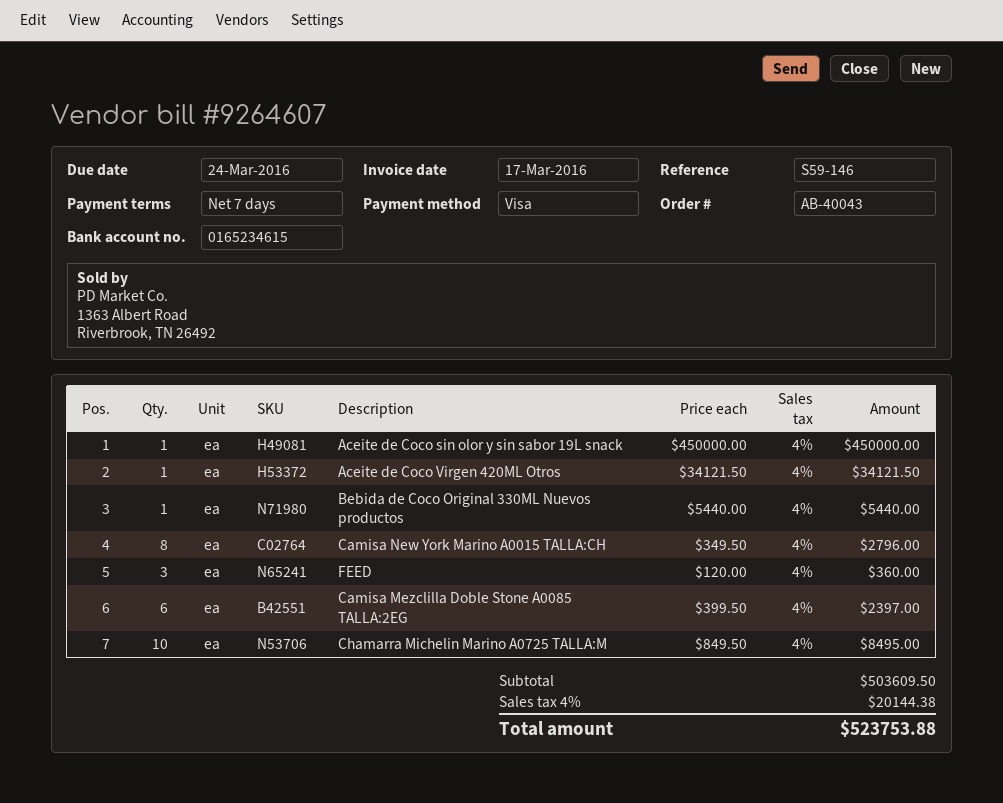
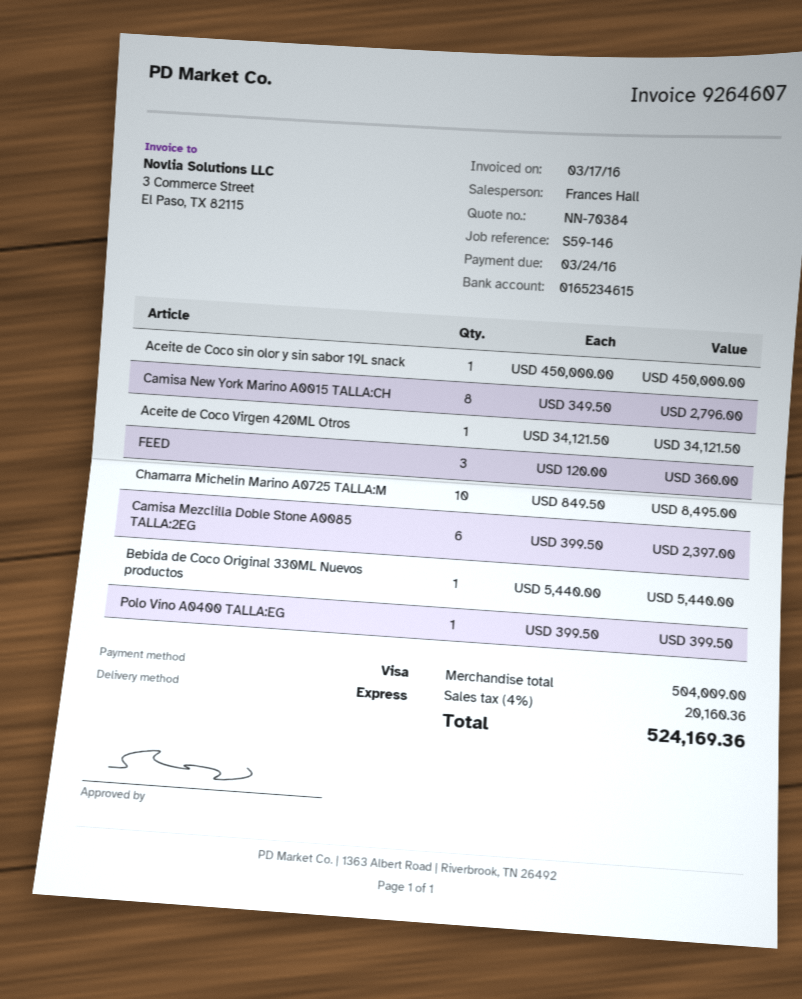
Polo Vino A0400 TALLA:EG: none -> 1 x 399.50 = 399.50
subtotal: 503609.50 -> 504009.00
tax: 4% = 20144.38 -> 4% = 20160.36
total: 523753.88 -> 524169.36

